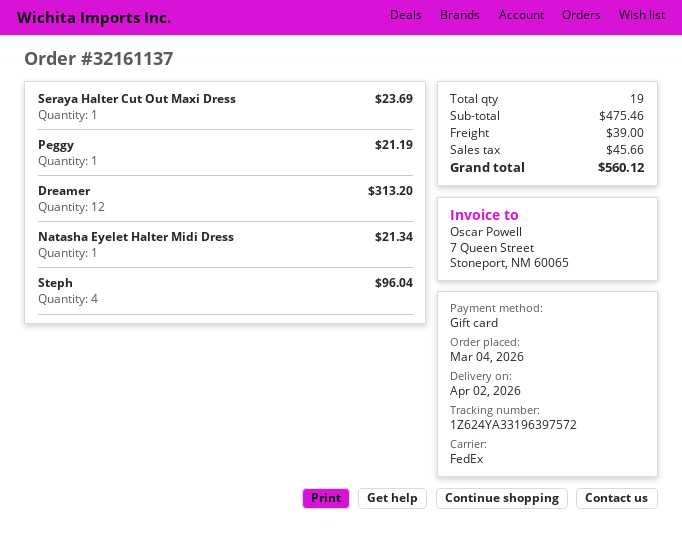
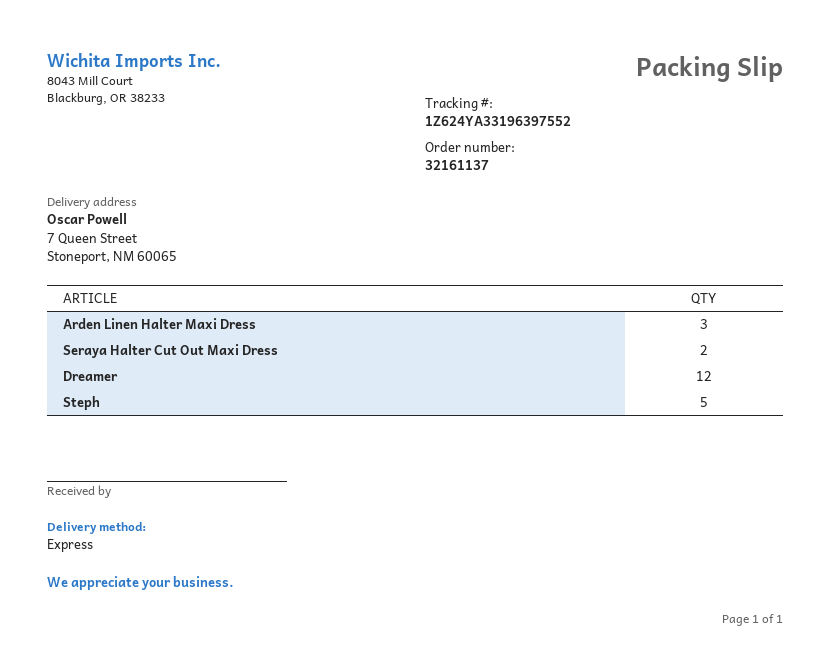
shipping method: FedEx -> express
tracking number: 1Z624YA33196397572 -> 1Z624YA33196397552
Seraya Halter Cut Out Maxi Dress: 1 -> 2
Peggy: 1 -> none
Natasha Eyelet Halter Midi Dress: 1 -> none
Steph: 4 -> 5
Arden Linen Halter Maxi Dress: none -> 3

